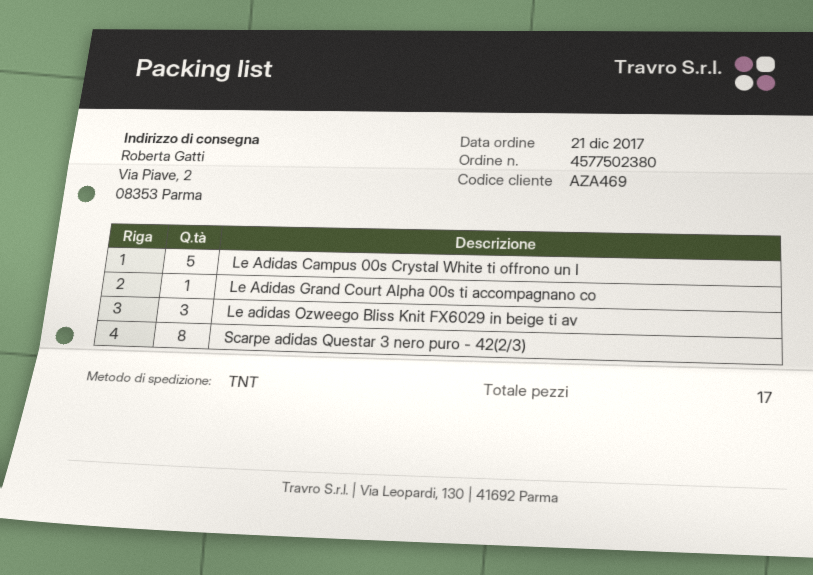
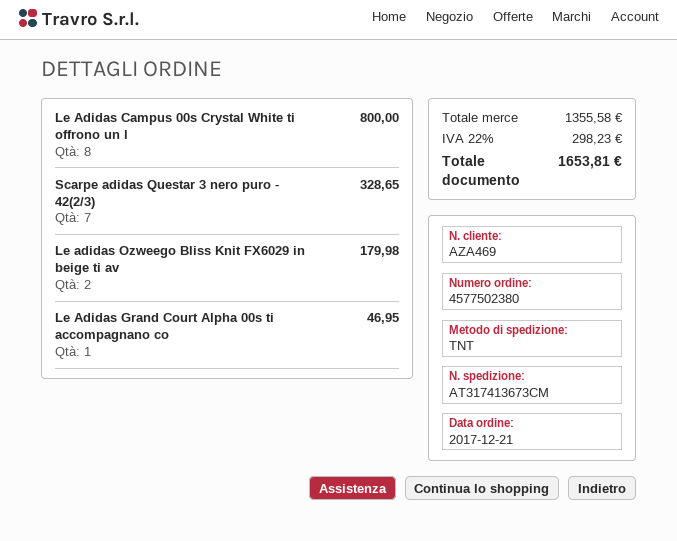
Le Adidas Campus 00s Crystal White ti offrono un l: 5 -> 8
Le adidas Ozweego Bliss Knit FX6029 in beige ti av: 3 -> 2
Scarpe adidas Questar 3 nero puro - 42(2/3): 8 -> 7

